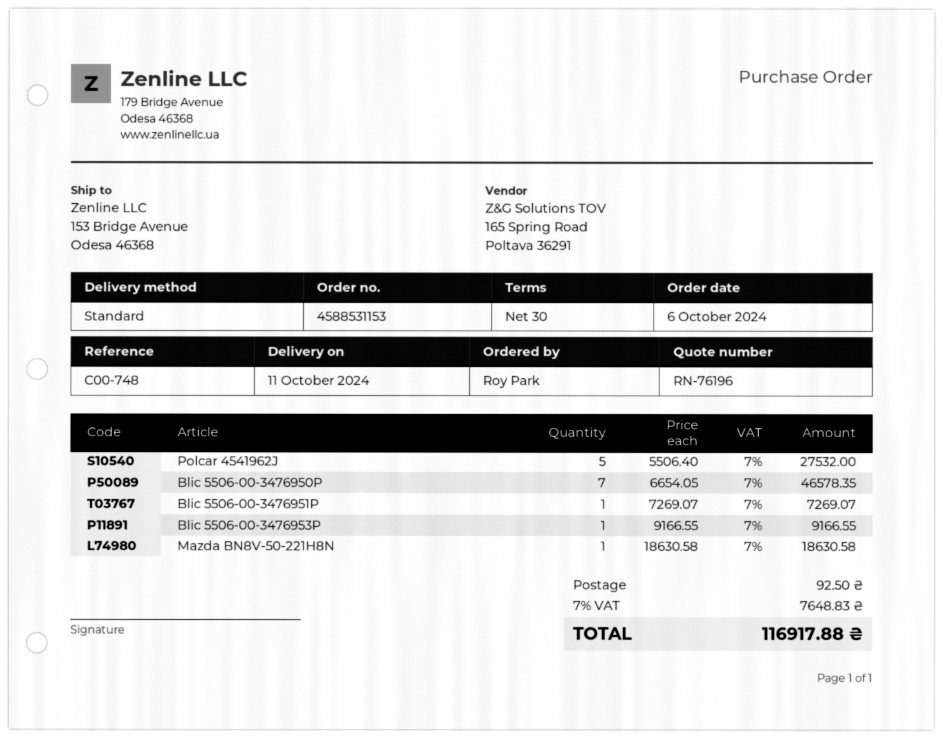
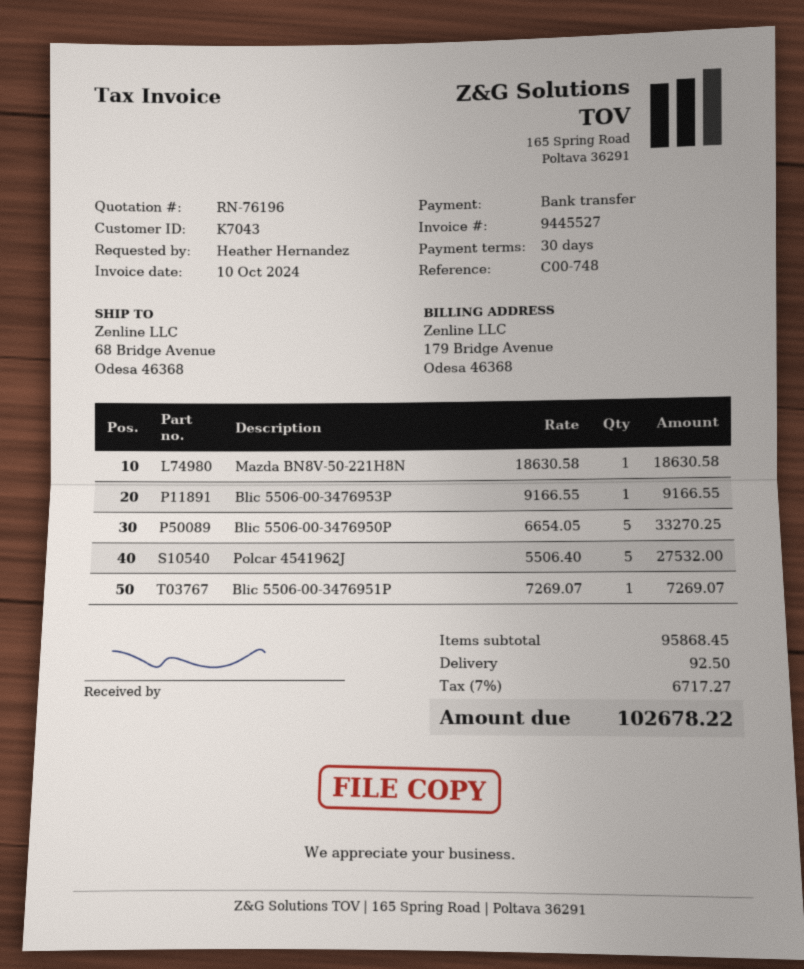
ordered by: Roy Park -> Heather Hernandez
ship to: 153 Bridge Avenue, Odesa 46368 -> 68 Bridge Avenue, Odesa 46368
Blic 5506-00-3476950P: 7 x 6654.05 = 46578.35 -> 5 x 6654.05 = 33270.25
tax: 7% = 7648.83 -> 7% = 6717.27
total: 116917.88 -> 102678.22

